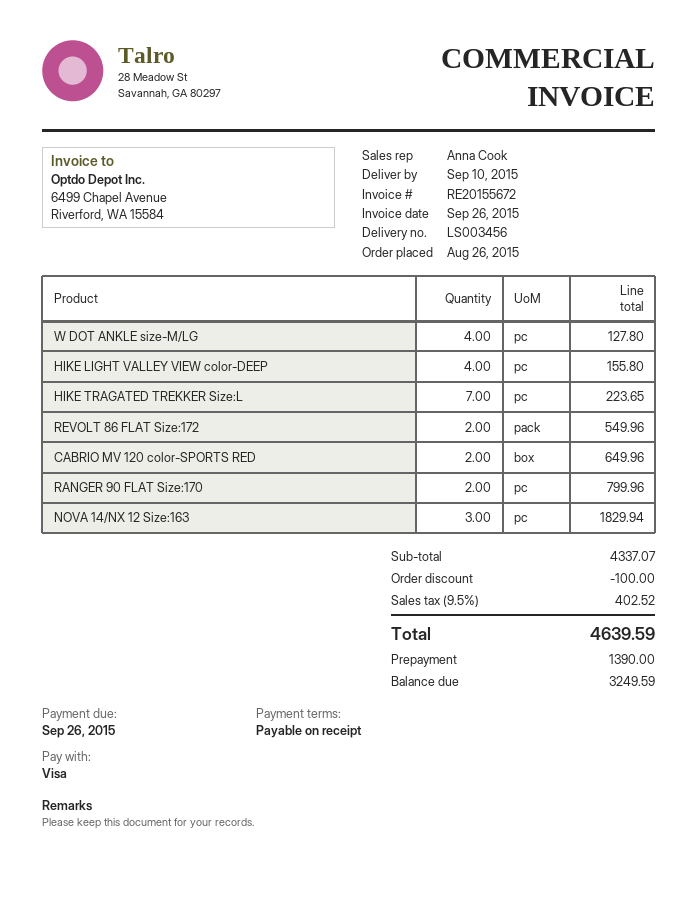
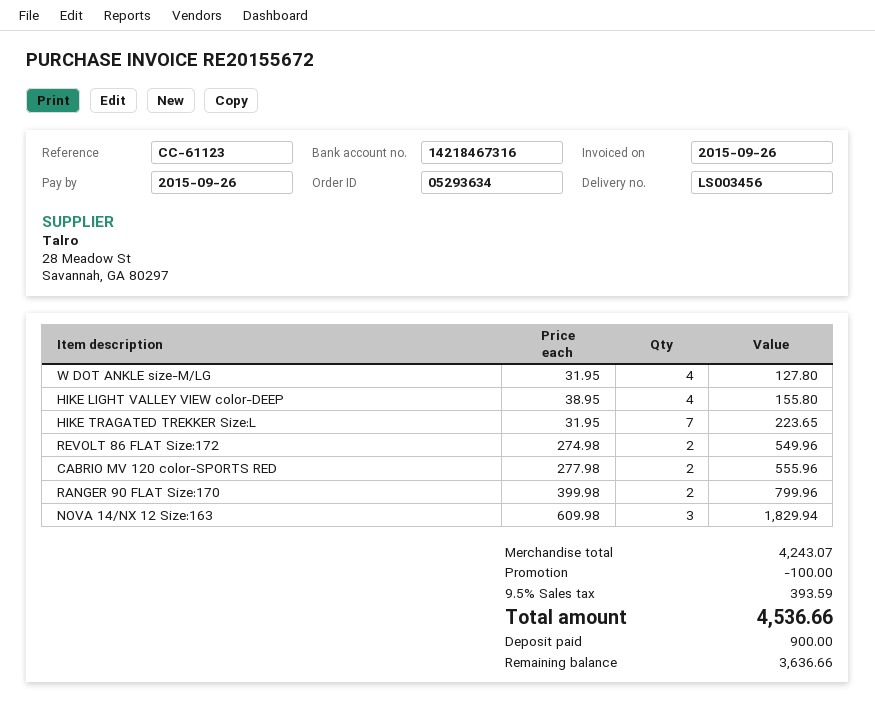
CABRIO MV 120 color-SPORTS RED: 2 for 649.96 -> 2 for 555.96
subtotal: 4337.07 -> 4243.07
tax: 9.5% = 402.52 -> 9.5% = 393.59
total: 4639.59 -> 4536.66
deposit: 1390.00 -> 900.00
balance: 3249.59 -> 3636.66

